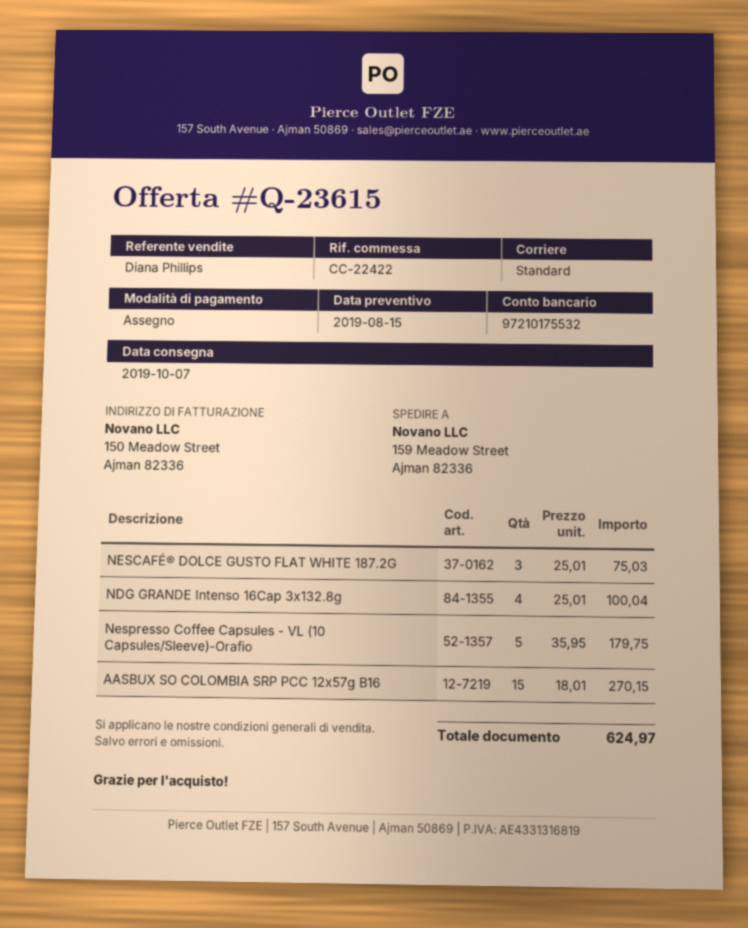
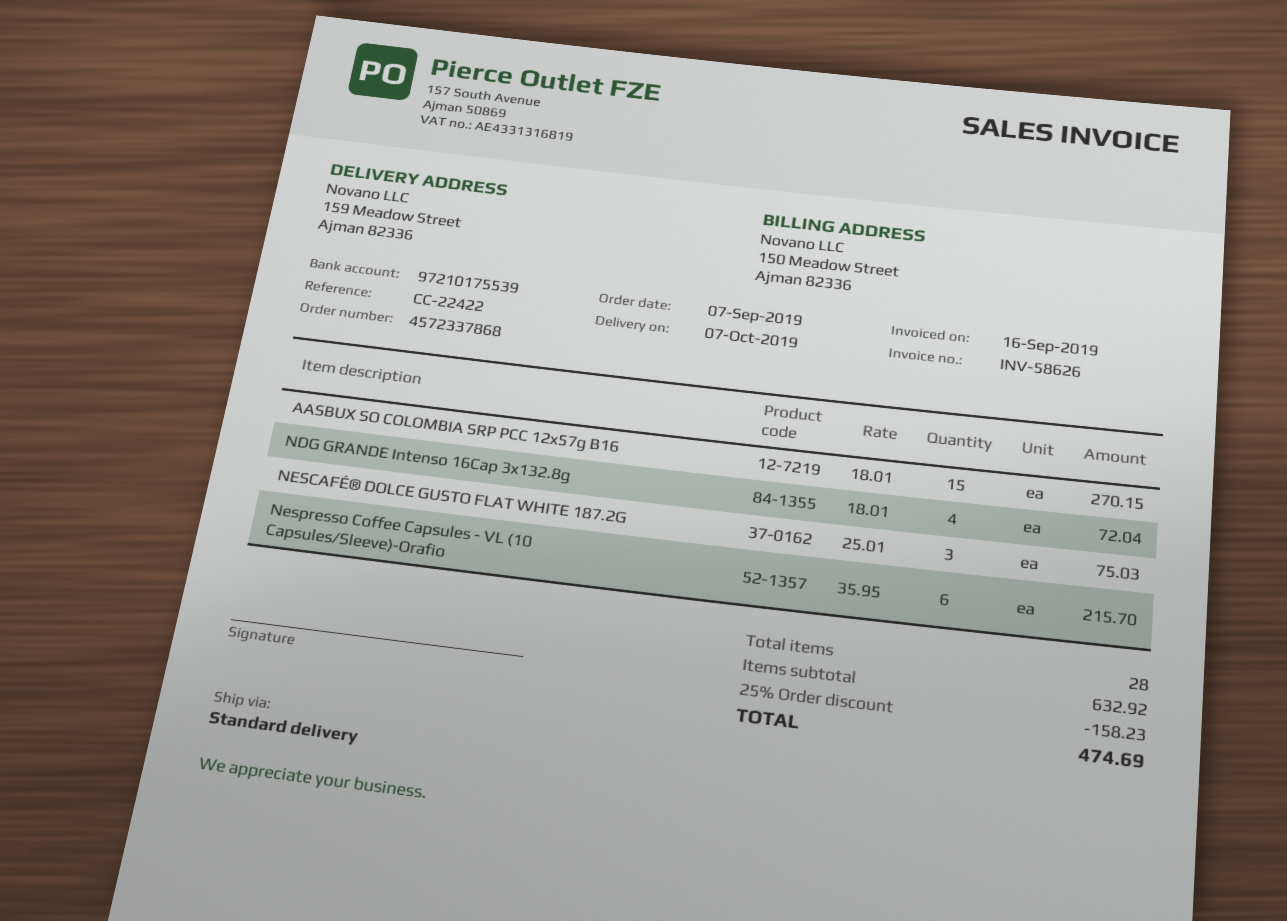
bank account: 97210175532 -> 97210175539
NDG GRANDE Intenso 16Cap 3x132.8g: 4 x 25.01 = 100.04 -> 4 x 18.01 = 72.04
Nespresso Coffee Capsules - VL (10 Capsules/Sleeve)-Orafio: 5 x 35.95 = 179.75 -> 6 x 35.95 = 215.70
discount: none -> 25% = 158.23
total: 624.97 -> 474.69

